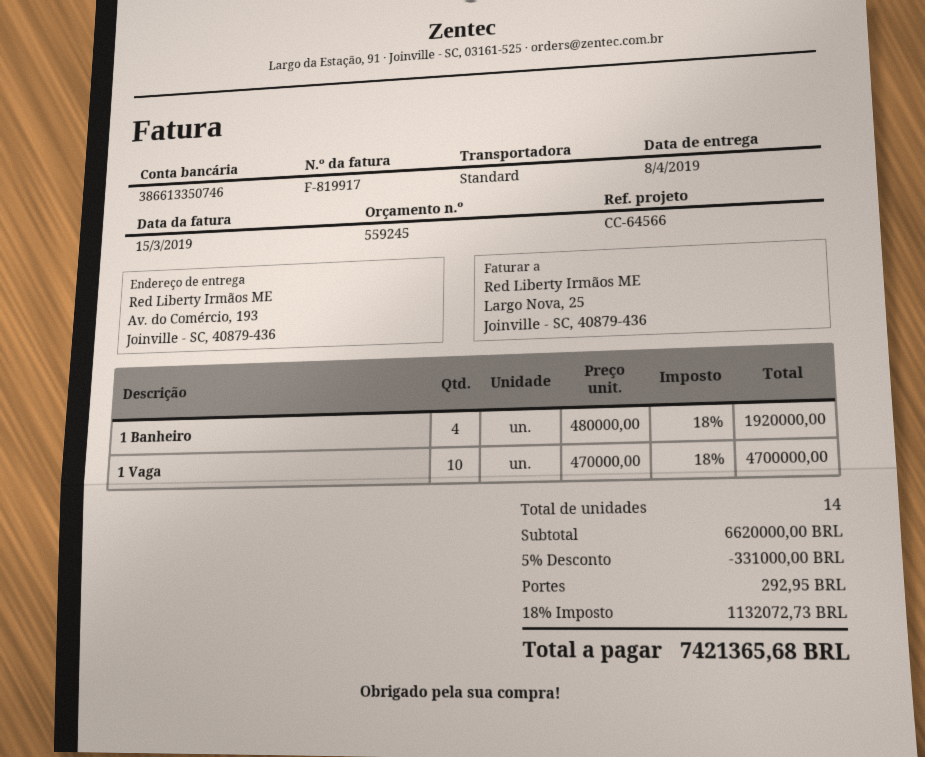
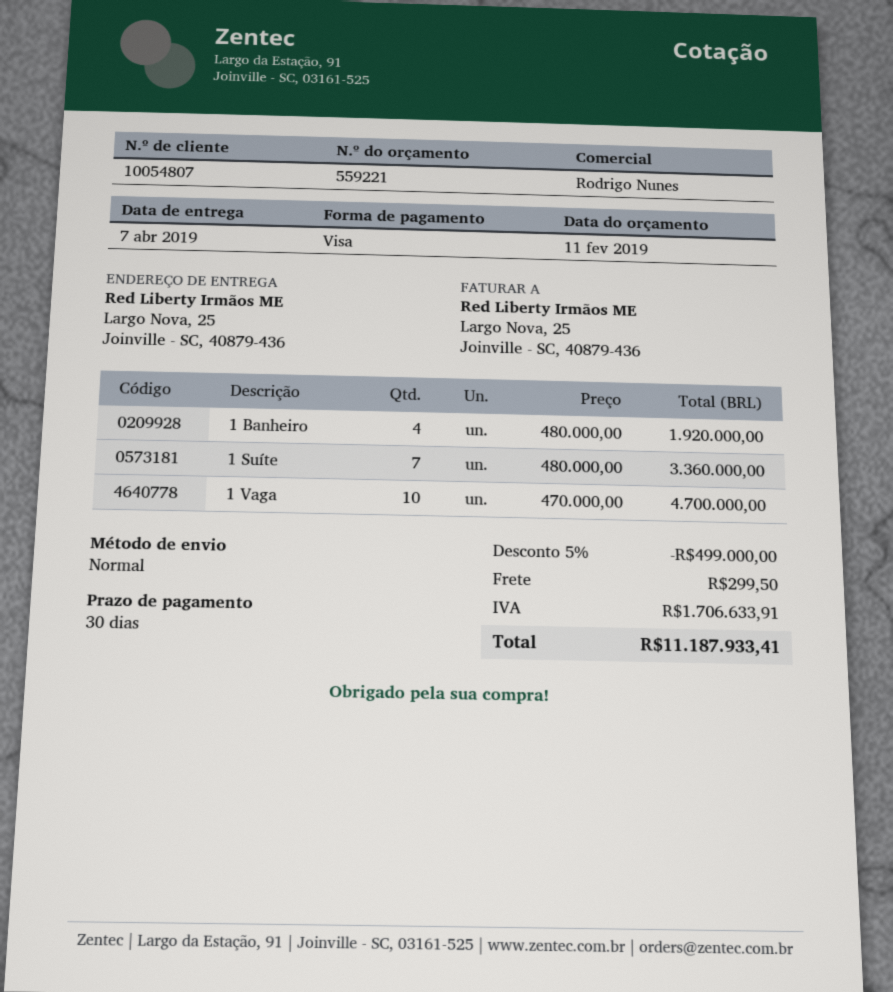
quote number: 559245 -> 559221
delivery date: 2019-04-08 -> 2019-04-07
ship to: Av. do Comércio, 193, Joinville - SC, 40879-436 -> Largo Nova, 25, Joinville - SC, 40879-436
1 Suíte: none -> 7 x 480000.00 = 3360000.00
discount: 5% = 331000.00 -> 5% = 499000.00
shipping: 292.95 -> 299.50
tax: 1132072.73 -> 1706633.91
total: 7421365.68 -> 11187933.41

